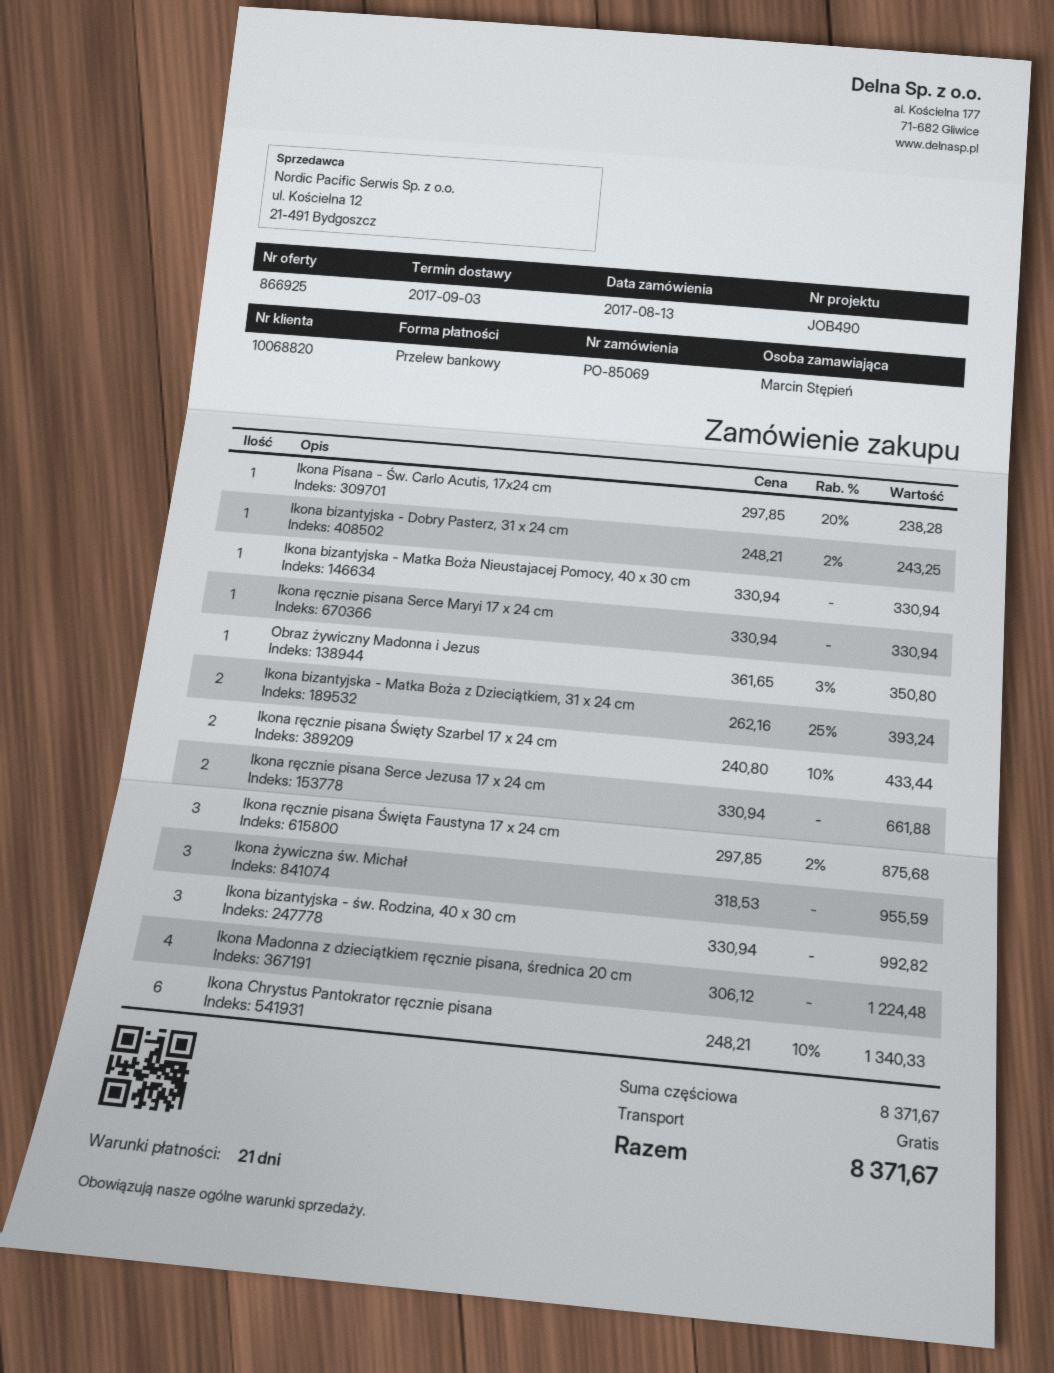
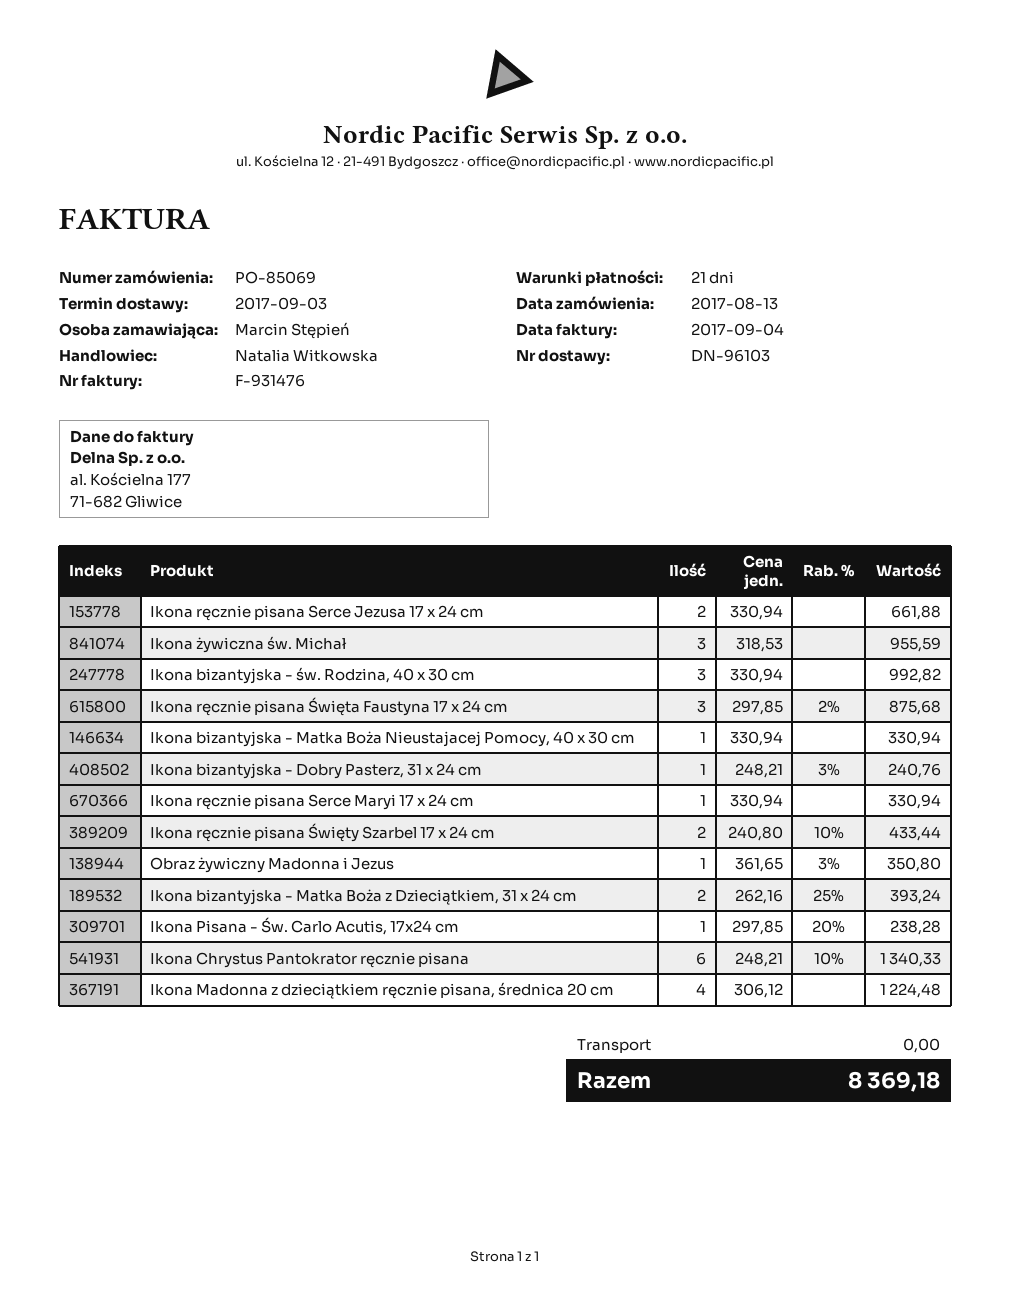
Ikona bizantyjska - Dobry Pasterz, 31 x 24 cm: 1 x 248.21 - 2% = 243.25 -> 1 x 248.21 - 3% = 240.76
total: 8371.67 -> 8369.18

